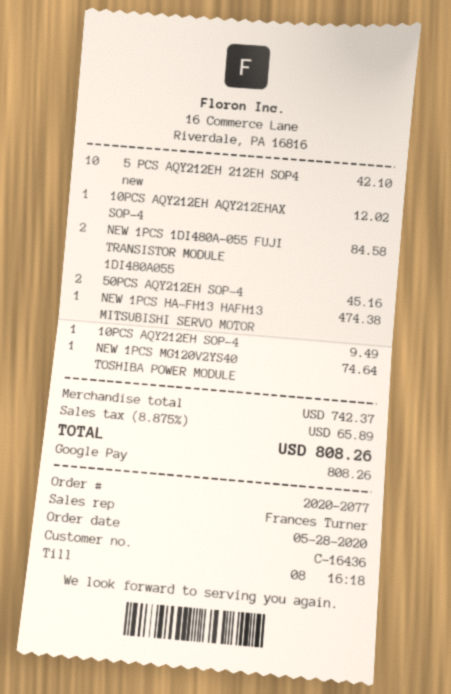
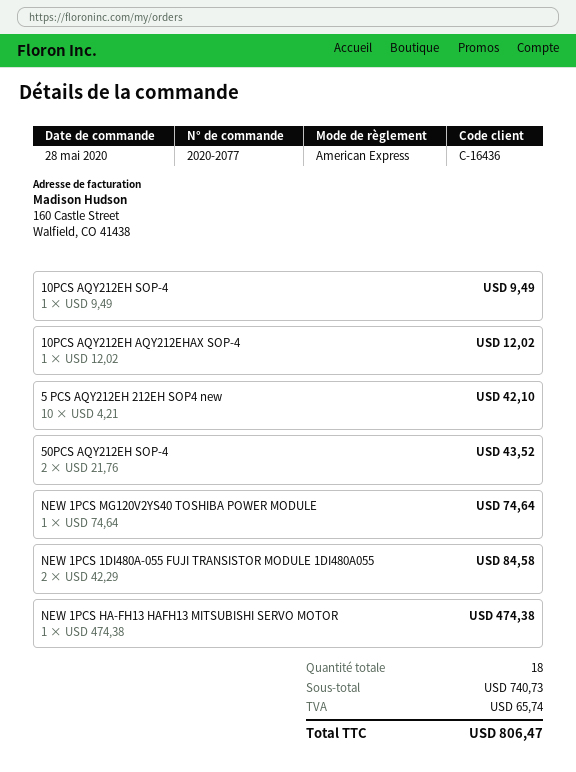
payment method: Google Pay -> American Express
50PCS AQY212EH SOP-4: 2 for 45.16 -> 2 for 43.52
subtotal: 742.37 -> 740.73
tax: 65.89 -> 65.74
total: 808.26 -> 806.47

